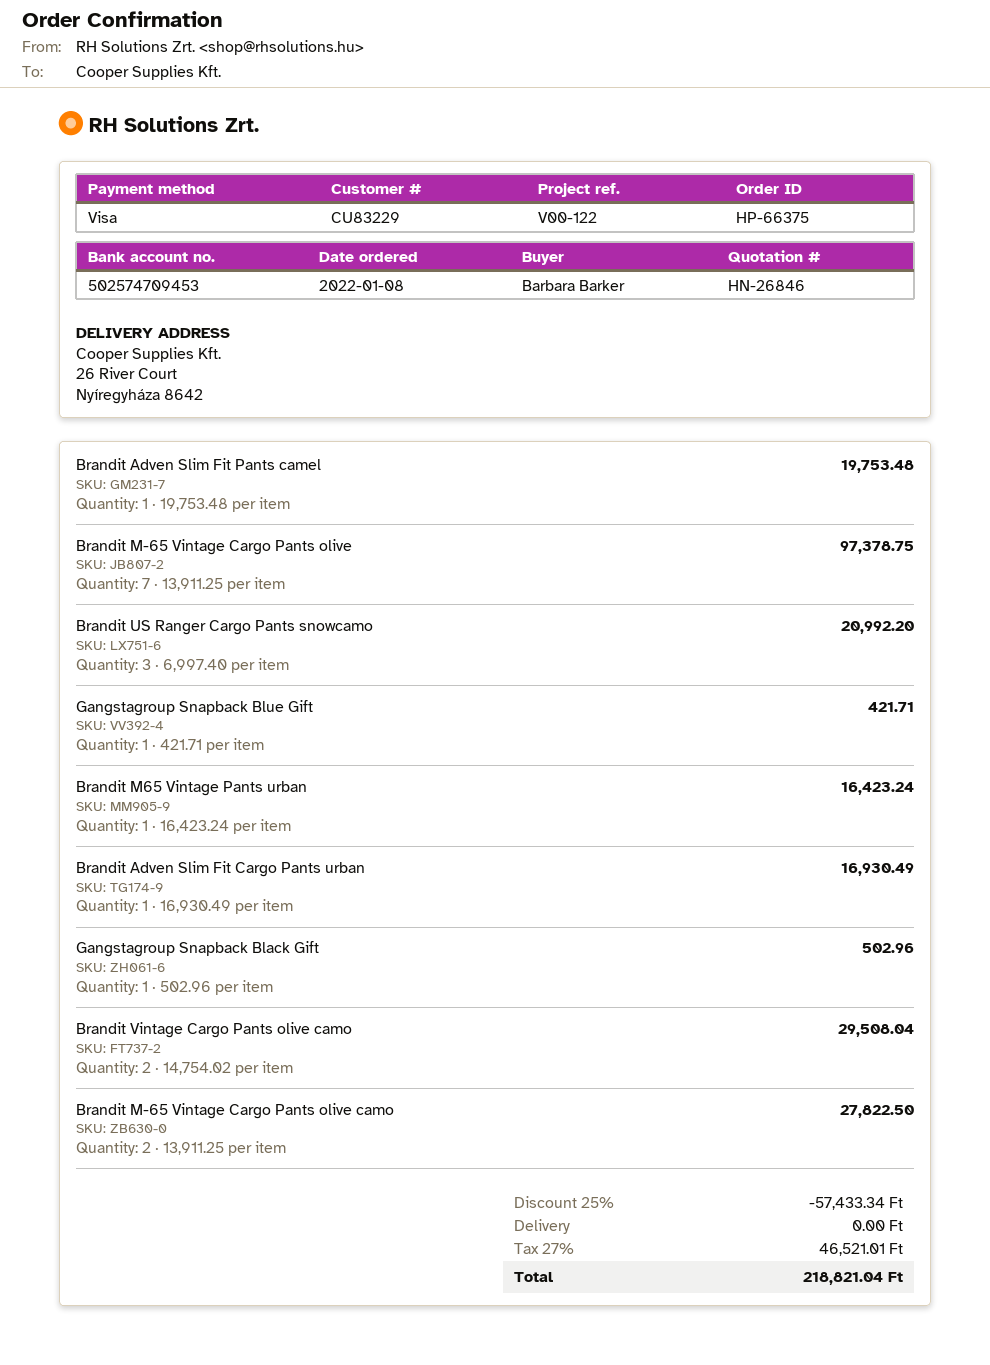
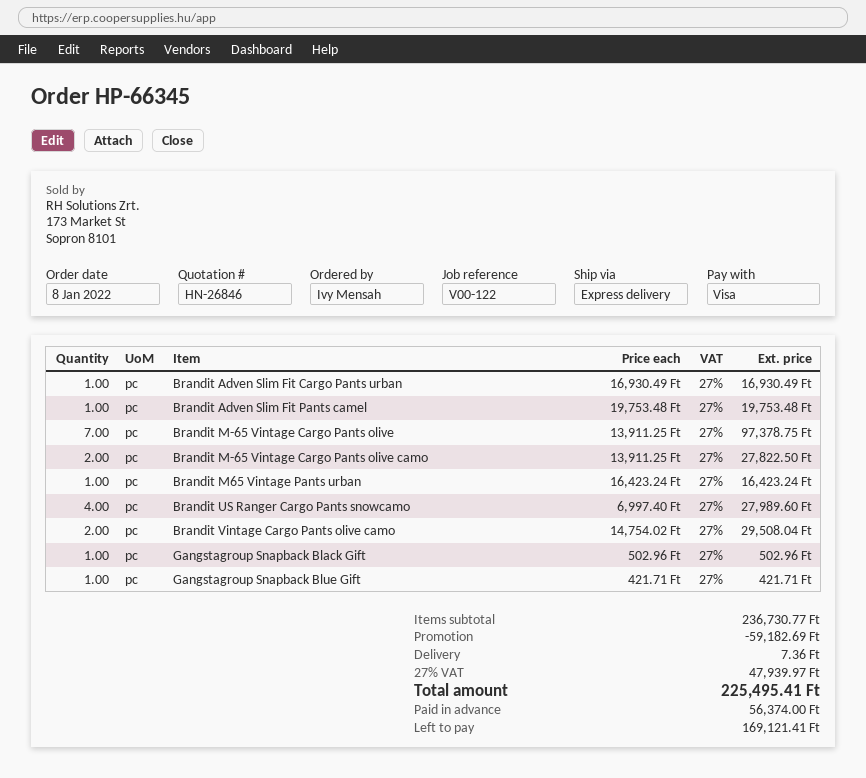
order number: HP-66375 -> HP-66345
ordered by: Barbara Barker -> Ivy Mensah
Brandit US Ranger Cargo Pants snowcamo: 3 x 6997.40 = 20992.20 -> 4 x 6997.40 = 27989.60
discount: 57433.34 -> 59182.69
shipping: 0.00 -> 7.36
tax: 27% = 46521.01 -> 27% = 47939.97
total: 218821.04 -> 225495.41

